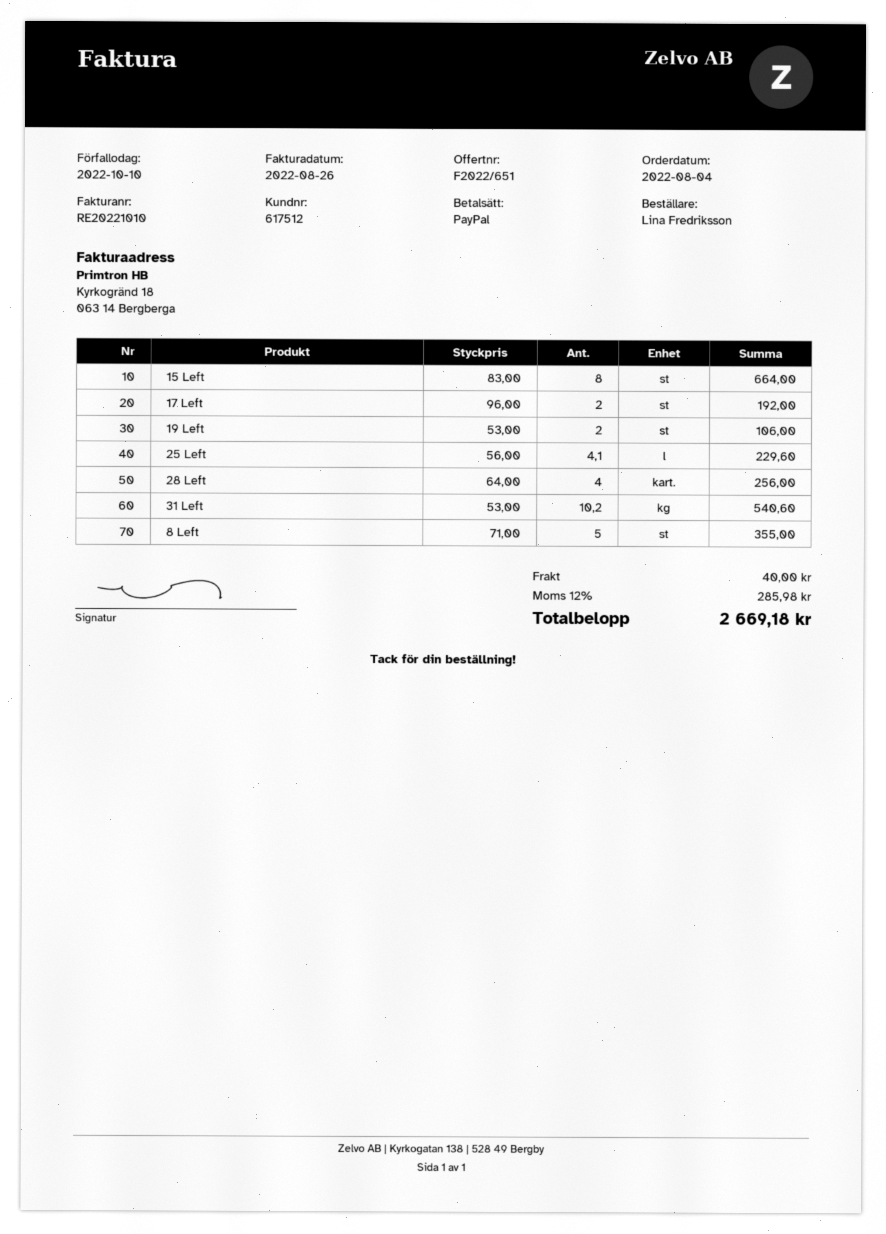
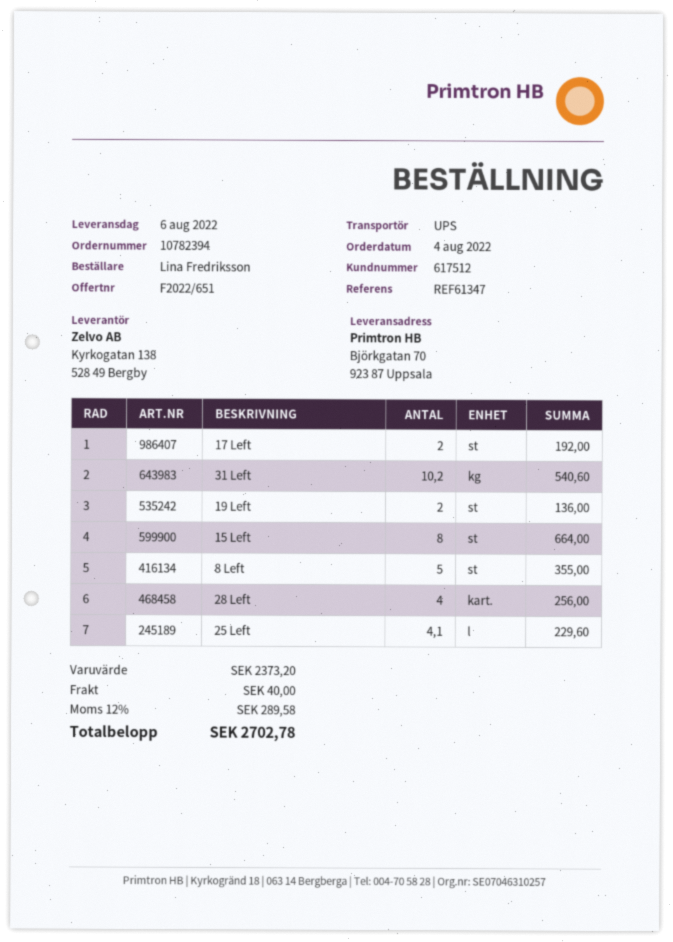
19 Left: 2 for 106.00 -> 2 for 136.00
tax: 12% = 285.98 -> 12% = 289.58
total: 2669.18 -> 2702.78

